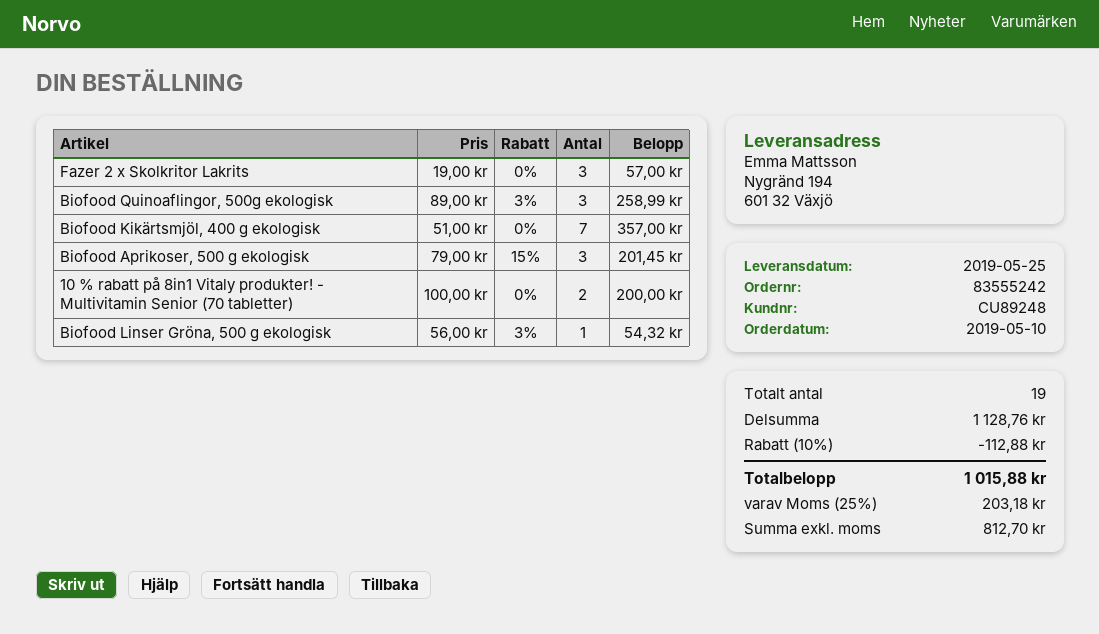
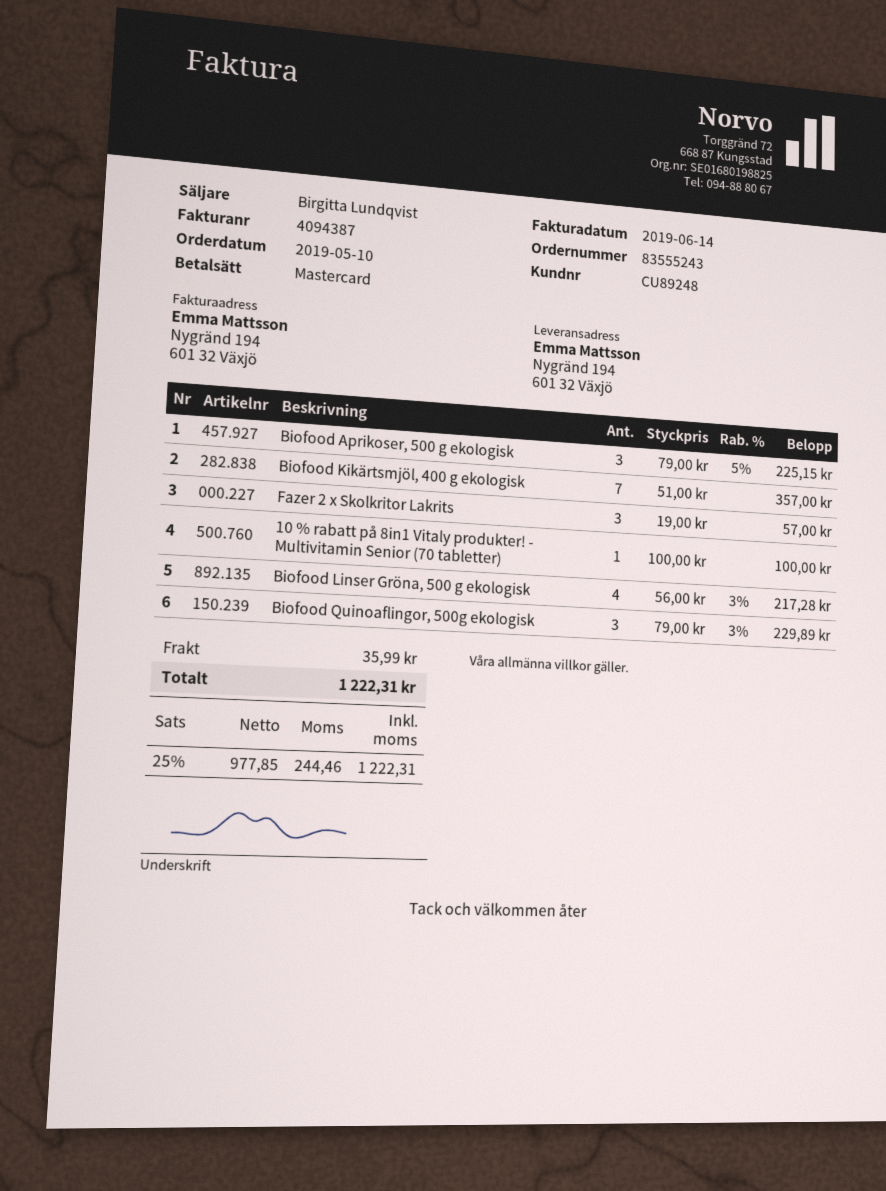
order number: 83555242 -> 83555243
Biofood Quinoaflingor, 500g ekologisk: 3 x 89.00 - 3% = 258.99 -> 3 x 79.00 - 3% = 229.89
Biofood Aprikoser, 500 g ekologisk: 3 x 79.00 - 15% = 201.45 -> 3 x 79.00 - 5% = 225.15
10 % rabatt på 8in1 Vitaly produkter! - Multivitamin Senior (70 tabletter): 2 x 100.00 = 200.00 -> 1 x 100.00 = 100.00
Biofood Linser Gröna, 500 g ekologisk: 1 x 56.00 - 3% = 54.32 -> 4 x 56.00 - 3% = 217.28
discount: 10% = 112.88 -> none
shipping: none -> 35.99
net: 812.70 -> 977.85
tax: 25% = 203.18 -> 25% = 244.46
total: 1015.88 -> 1222.31

